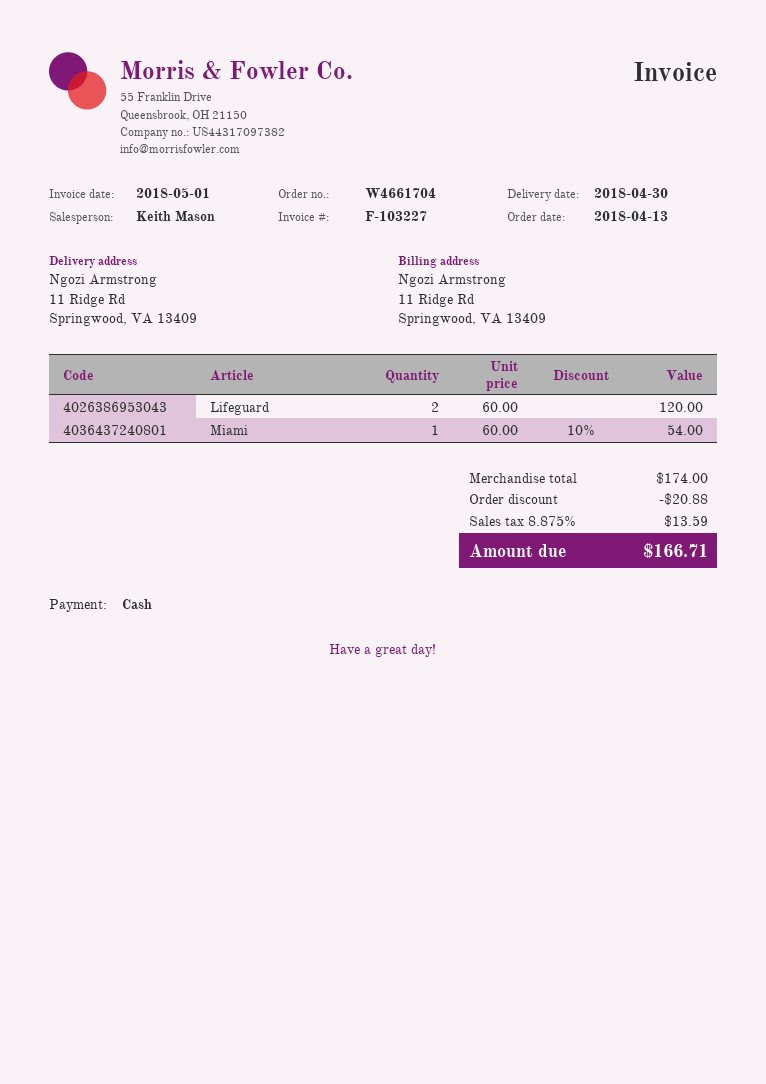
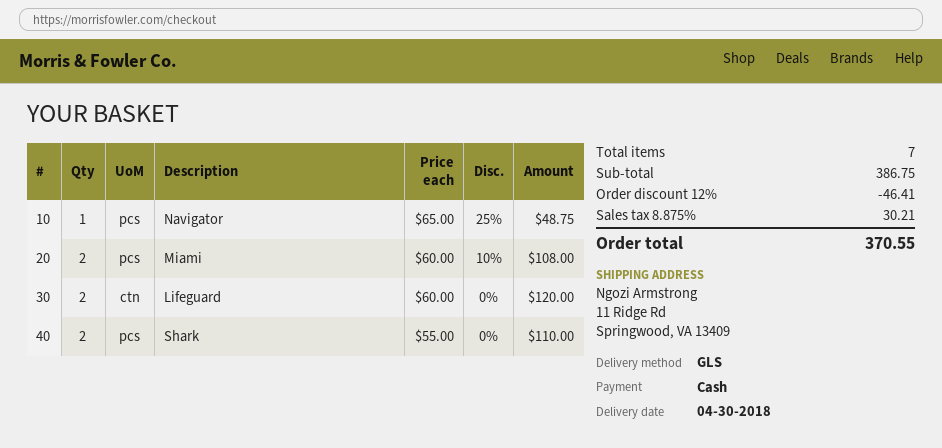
Miami: 1 x 60.00 - 10% = 54.00 -> 2 x 60.00 - 10% = 108.00
Navigator: none -> 1 x 65.00 - 25% = 48.75
Shark: none -> 2 x 55.00 = 110.00
subtotal: 174.00 -> 386.75
discount: 20.88 -> 46.41
tax: 8.875% = 13.59 -> 8.875% = 30.21
total: 166.71 -> 370.55

